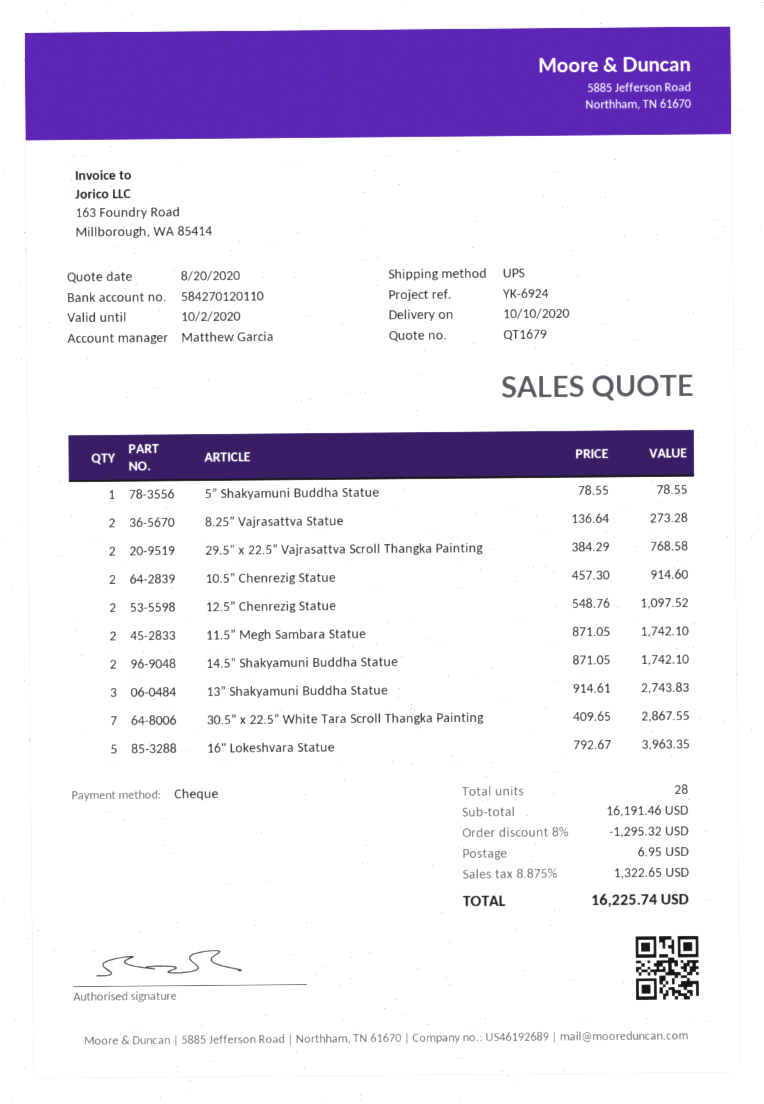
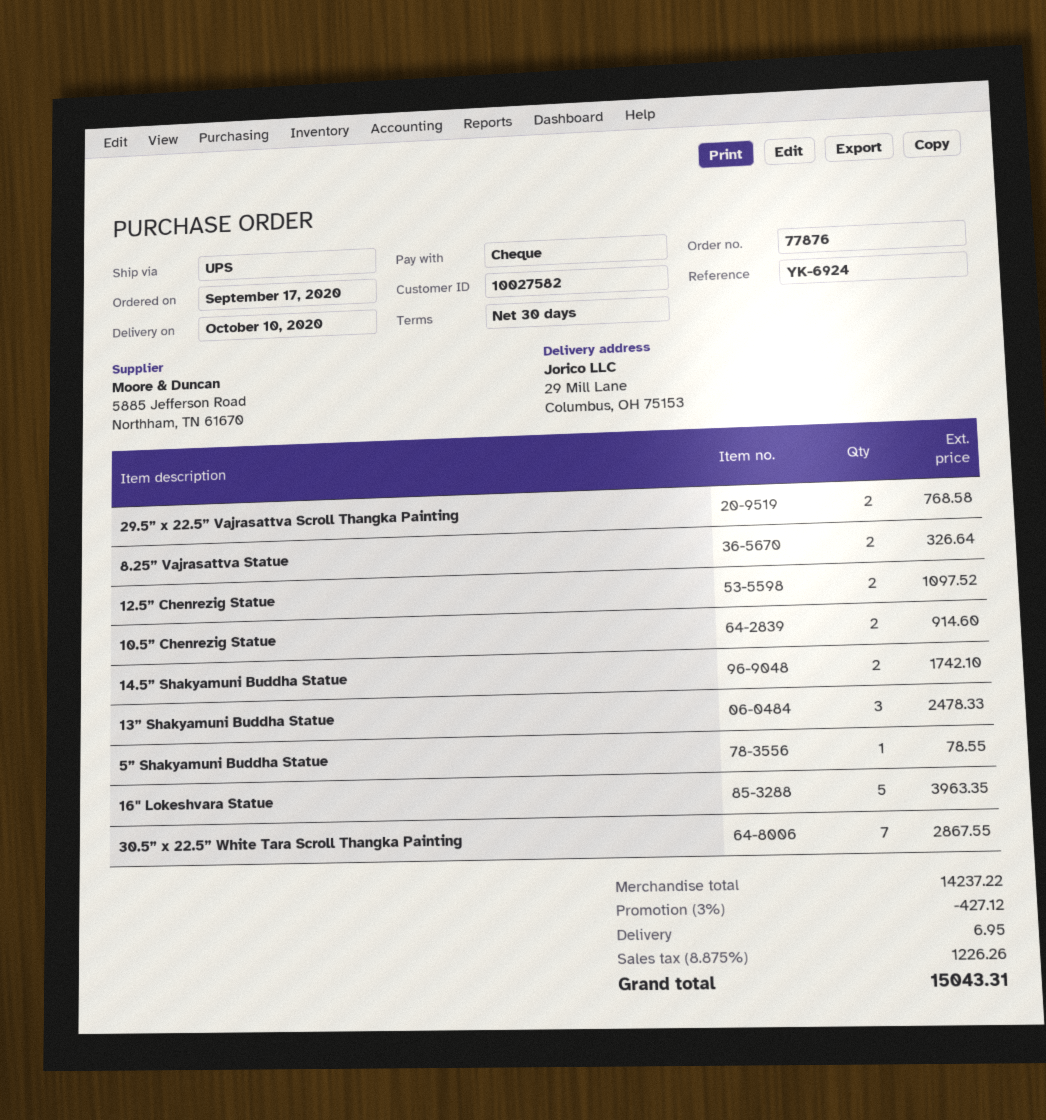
8.25” Vajrasattva Statue: 2 for 273.28 -> 2 for 326.64
11.5” Megh Sambara Statue: 2 for 1742.10 -> none
13” Shakyamuni Buddha Statue: 3 for 2743.83 -> 3 for 2478.33
subtotal: 16191.46 -> 14237.22
discount: 8% = 1295.32 -> 3% = 427.12
tax: 8.875% = 1322.65 -> 8.875% = 1226.26
total: 16225.74 -> 15043.31

